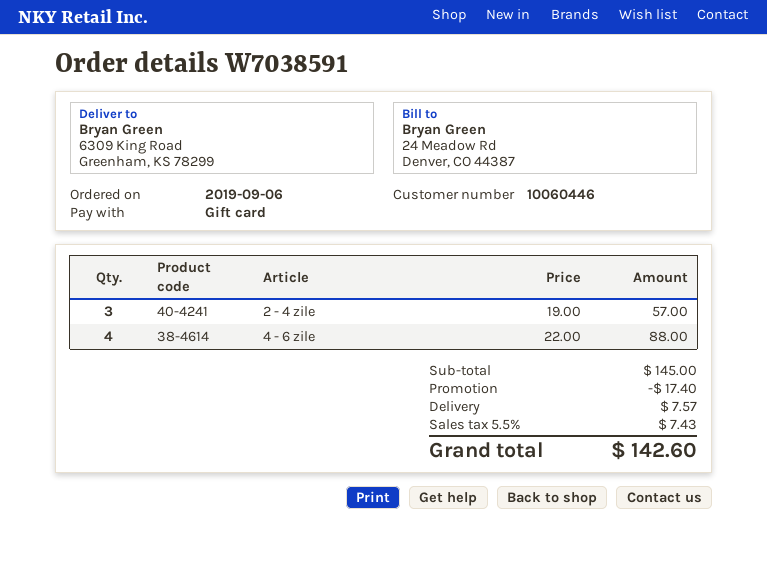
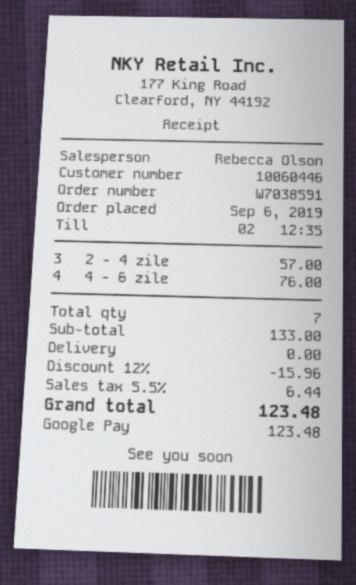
payment method: gift card -> Google Pay
4 - 6 zile: 4 for 88.00 -> 4 for 76.00
subtotal: 145.00 -> 133.00
discount: 17.40 -> 15.96
shipping: 7.57 -> 0.00
tax: 5.5% = 7.43 -> 5.5% = 6.44
total: 142.60 -> 123.48

